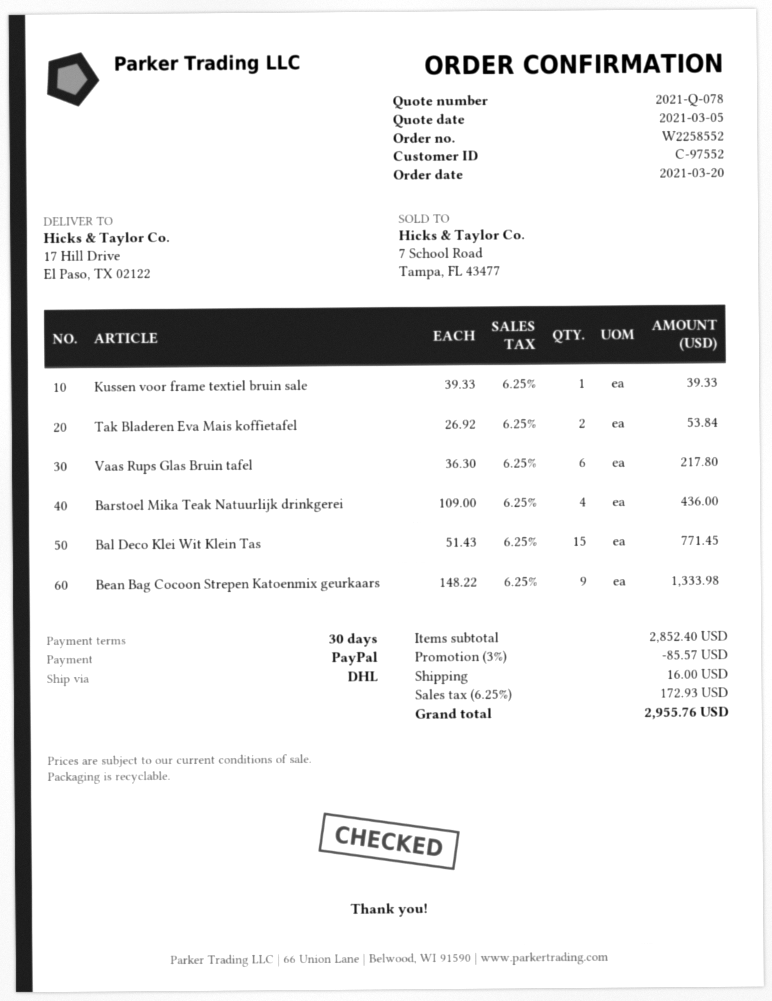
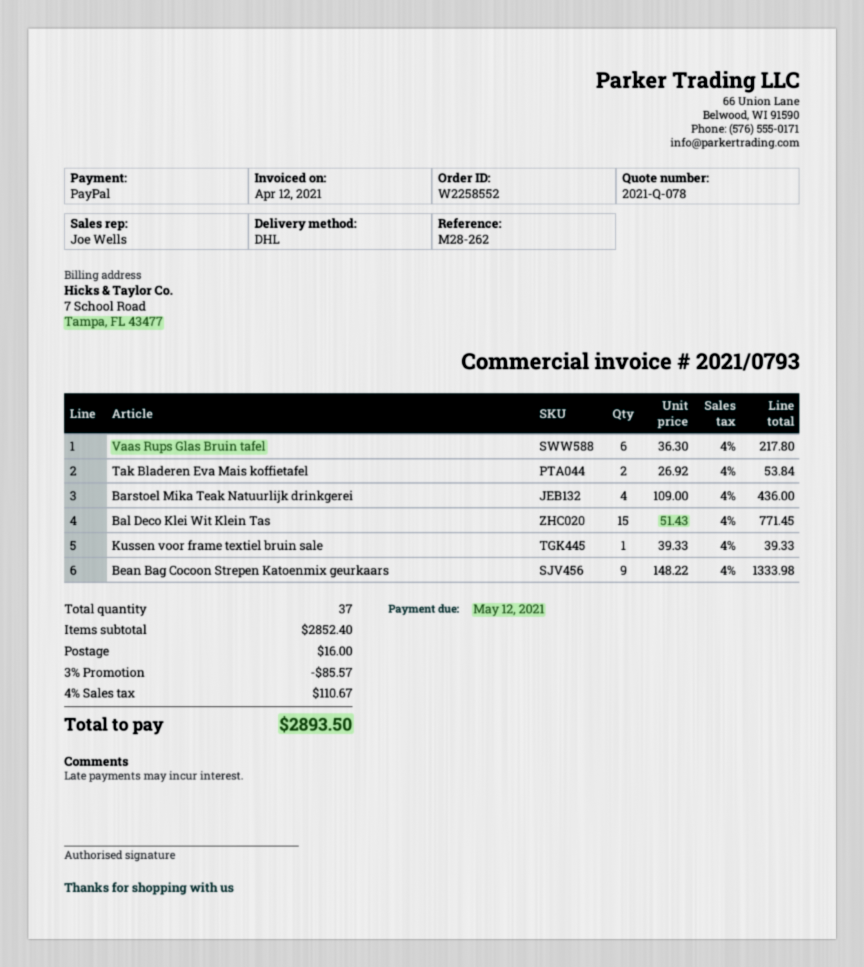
tax: 6.25% = 172.93 -> 4% = 110.67
total: 2955.76 -> 2893.50

